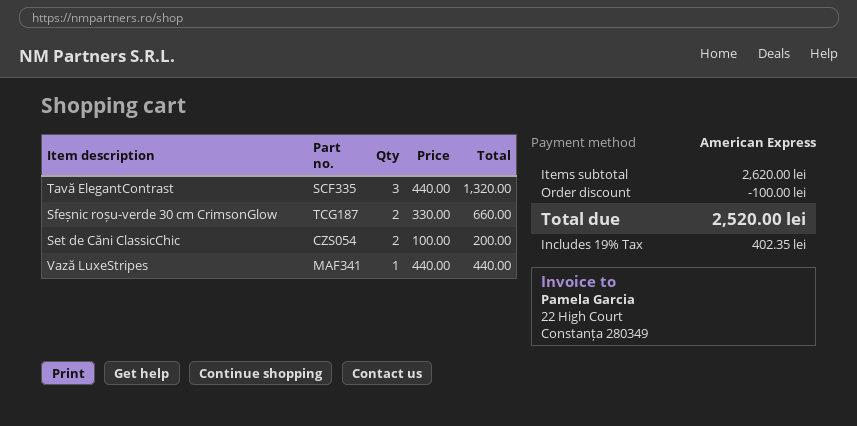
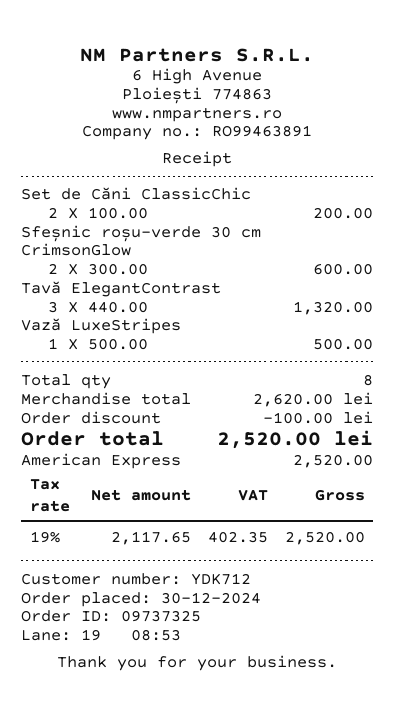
Sfeșnic roșu-verde 30 cm CrimsonGlow: 2 x 330.00 = 660.00 -> 2 x 300.00 = 600.00
Vază LuxeStripes: 1 x 440.00 = 440.00 -> 1 x 500.00 = 500.00

